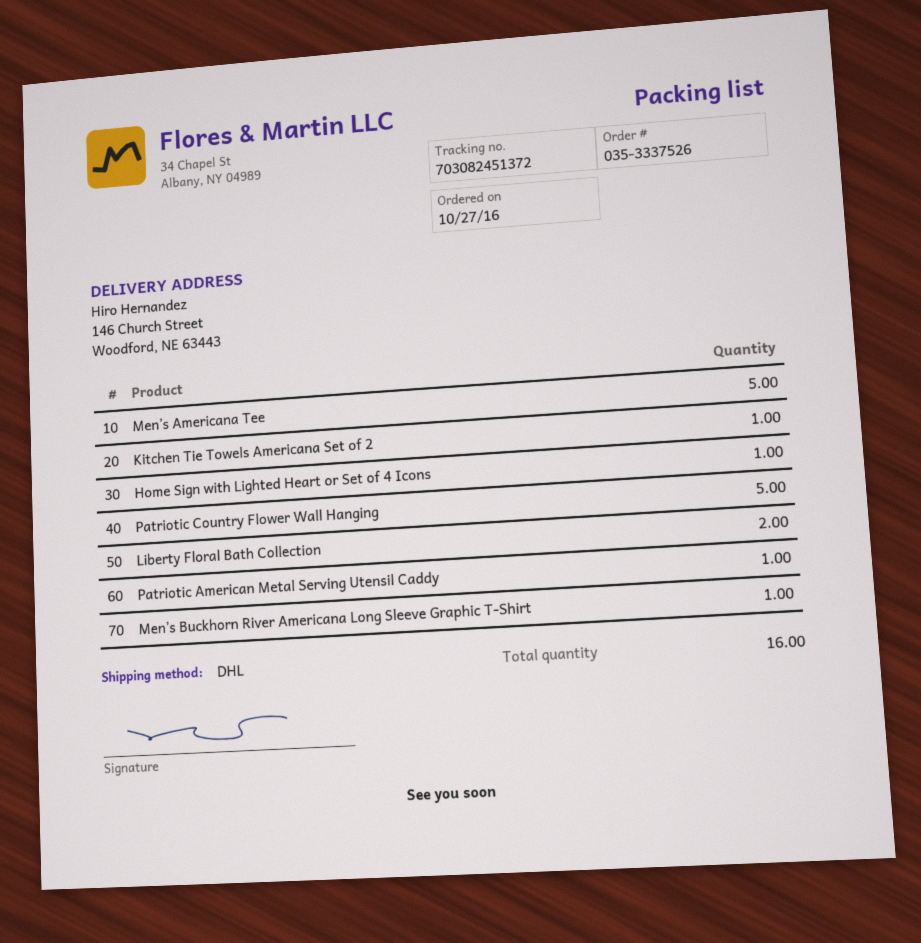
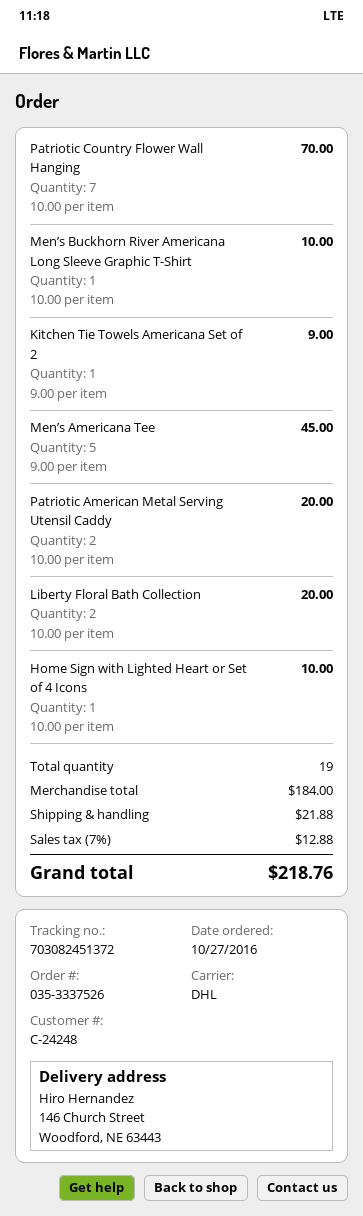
Patriotic Country Flower Wall Hanging: 5 -> 7
Patriotic American Metal Serving Utensil Caddy: 1 -> 2
total quantity: 16 -> 19

